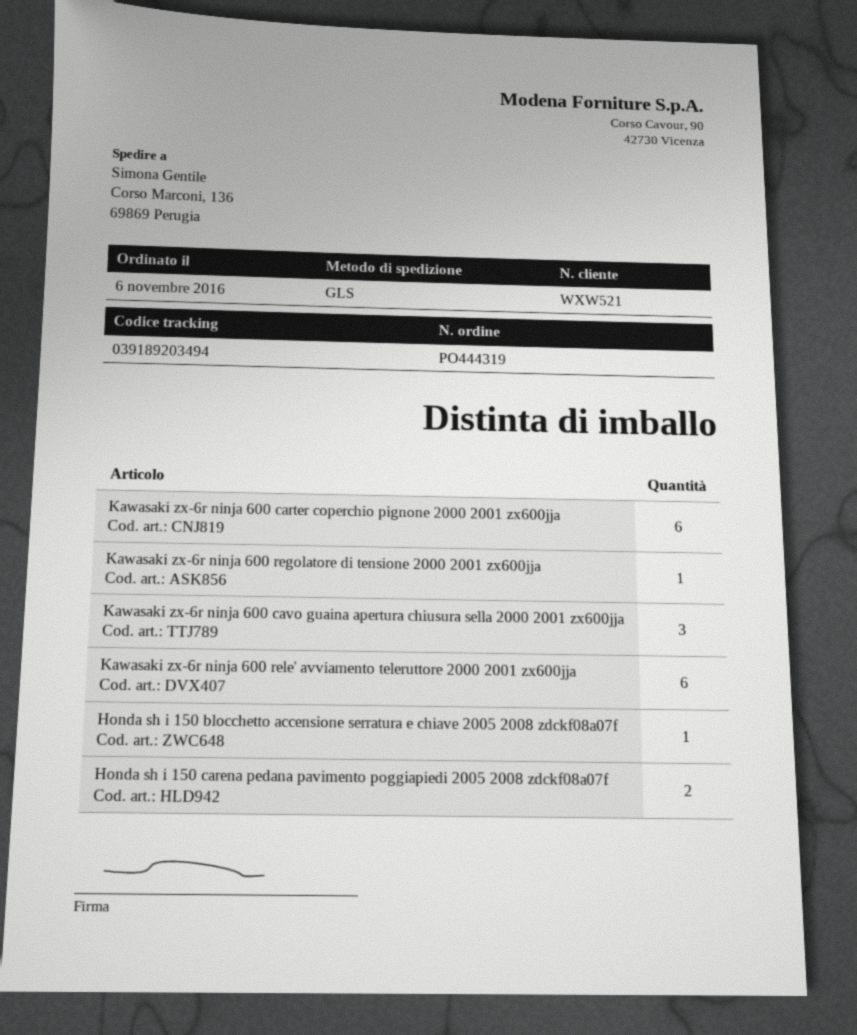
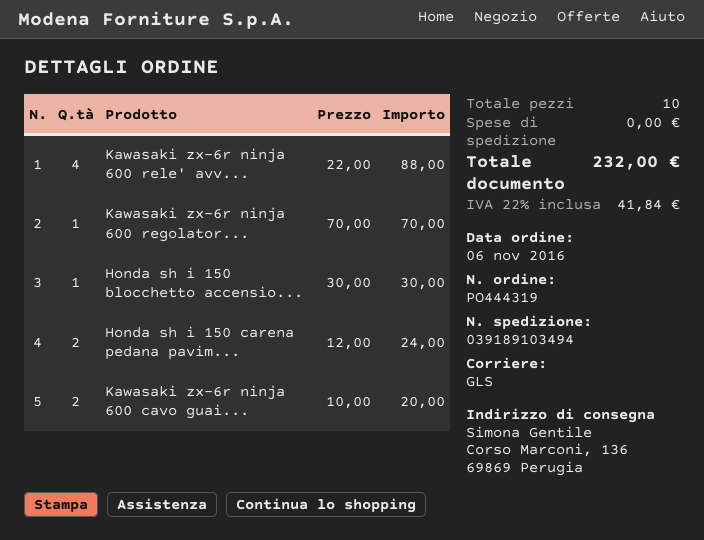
tracking number: 039189203494 -> 039189103494
Kawasaki zx-6r ninja 600 carter coperchio pignone 2000 2001 zx600jja: 6 -> none
Kawasaki zx-6r ninja 600 cavo guaina apertura chiusura sella 2000 2001 zx600jja: 3 -> 2
Kawasaki zx-6r ninja 600 rele' avviamento teleruttore 2000 2001 zx600jja: 6 -> 4

